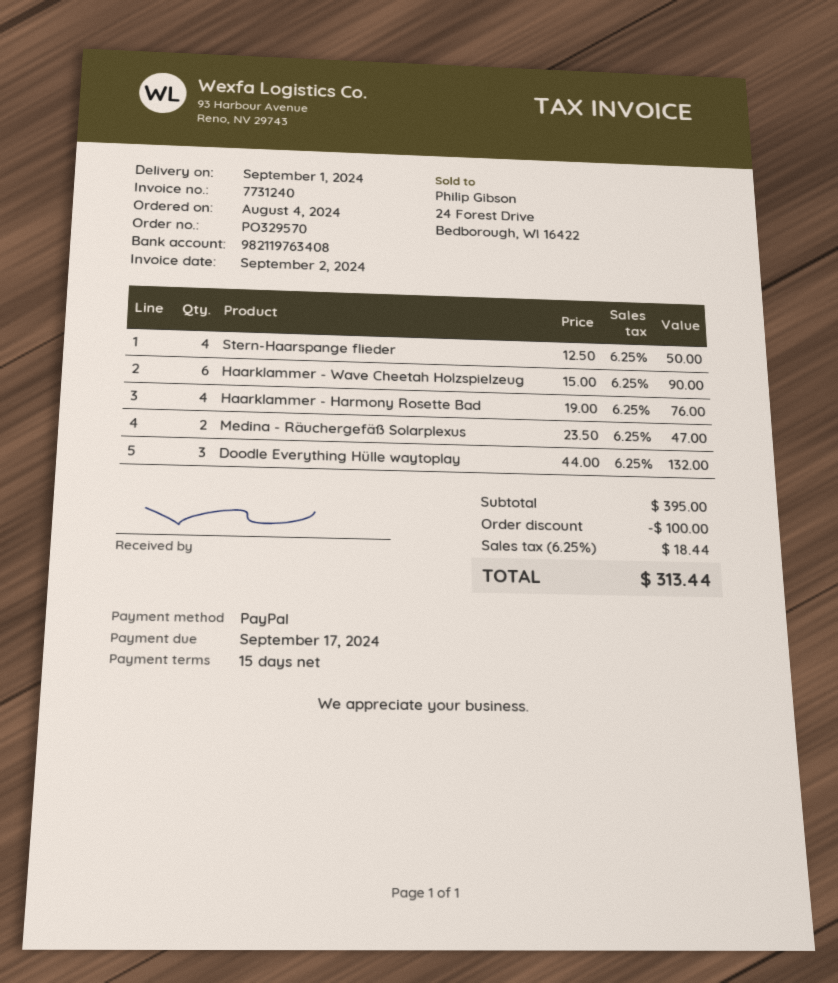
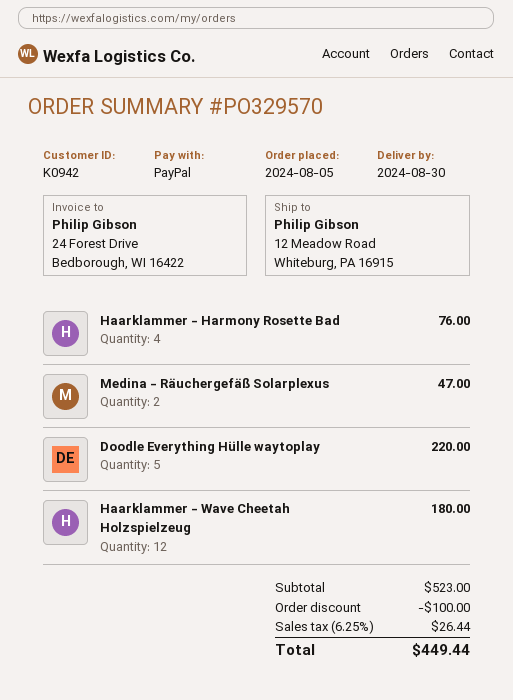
order date: 2024-08-04 -> 2024-08-05
delivery date: 2024-09-01 -> 2024-08-30
Stern-Haarspange flieder: 4 for 50.00 -> none
Haarklammer - Wave Cheetah Holzspielzeug: 6 for 90.00 -> 12 for 180.00
Doodle Everything Hülle waytoplay: 3 for 132.00 -> 5 for 220.00
subtotal: 395.00 -> 523.00
tax: 6.25% = 18.44 -> 6.25% = 26.44
total: 313.44 -> 449.44

